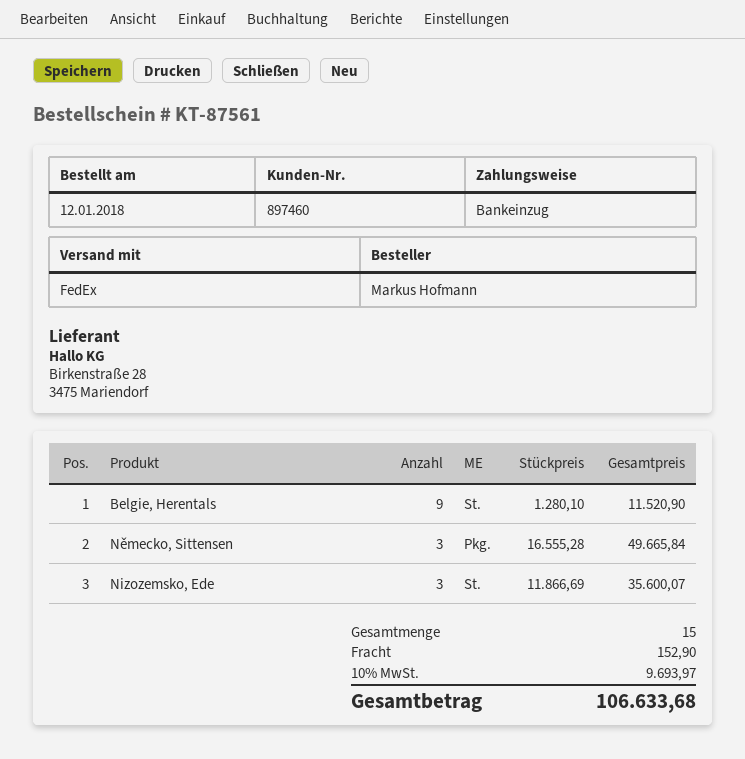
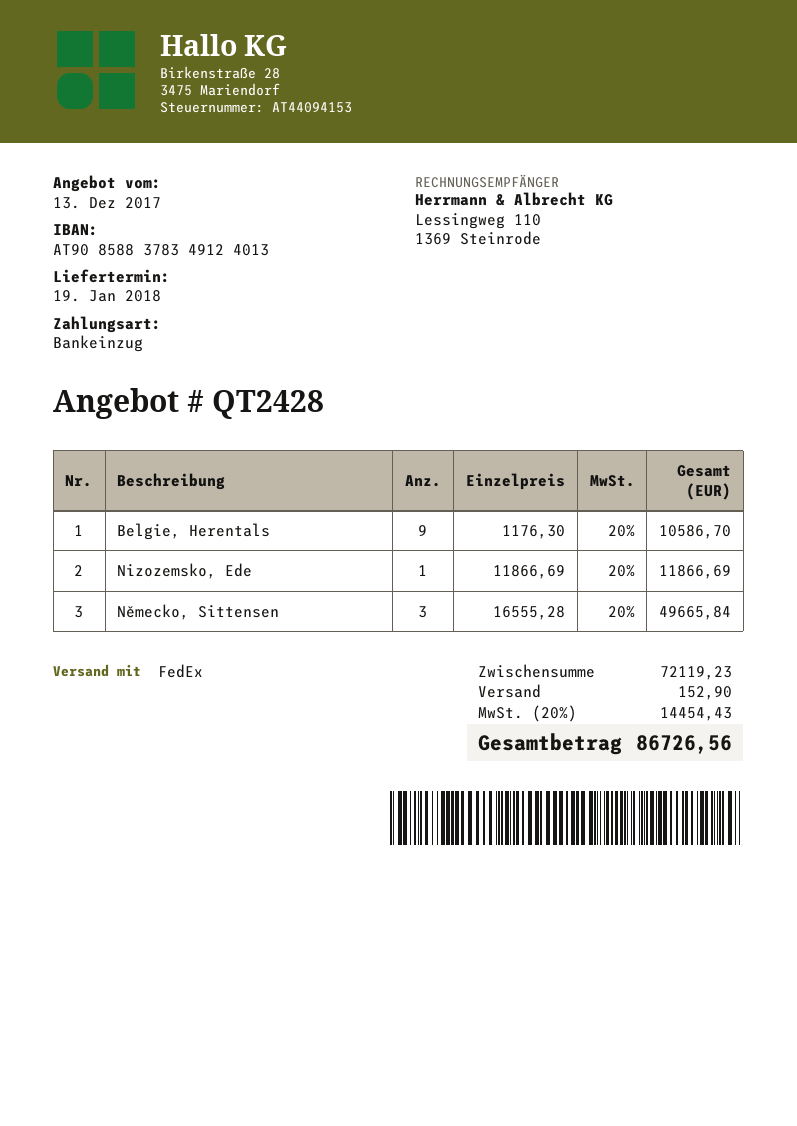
Belgie, Herentals: 9 x 1280.10 = 11520.90 -> 9 x 1176.30 = 10586.70
Nizozemsko, Ede: 3 x 11866.69 = 35600.07 -> 1 x 11866.69 = 11866.69
tax: 10% = 9693.97 -> 20% = 14454.43
total: 106633.68 -> 86726.56

